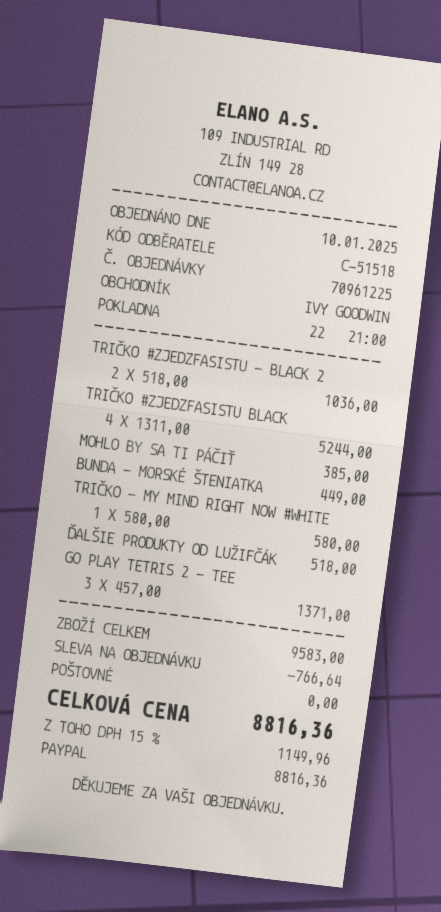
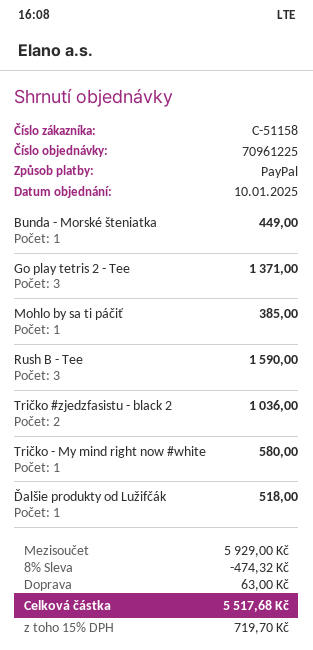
customer number: C-51518 -> C-51158
TRIČKO #ZJEDZFASISTU BLACK: 4 for 5244.00 -> none
Rush B - Tee: none -> 3 for 1590.00
subtotal: 9583.00 -> 5929.00
discount: 766.64 -> 474.32
shipping: 0.00 -> 63.00
tax: 15% = 1149.96 -> 15% = 719.70
total: 8816.36 -> 5517.68

